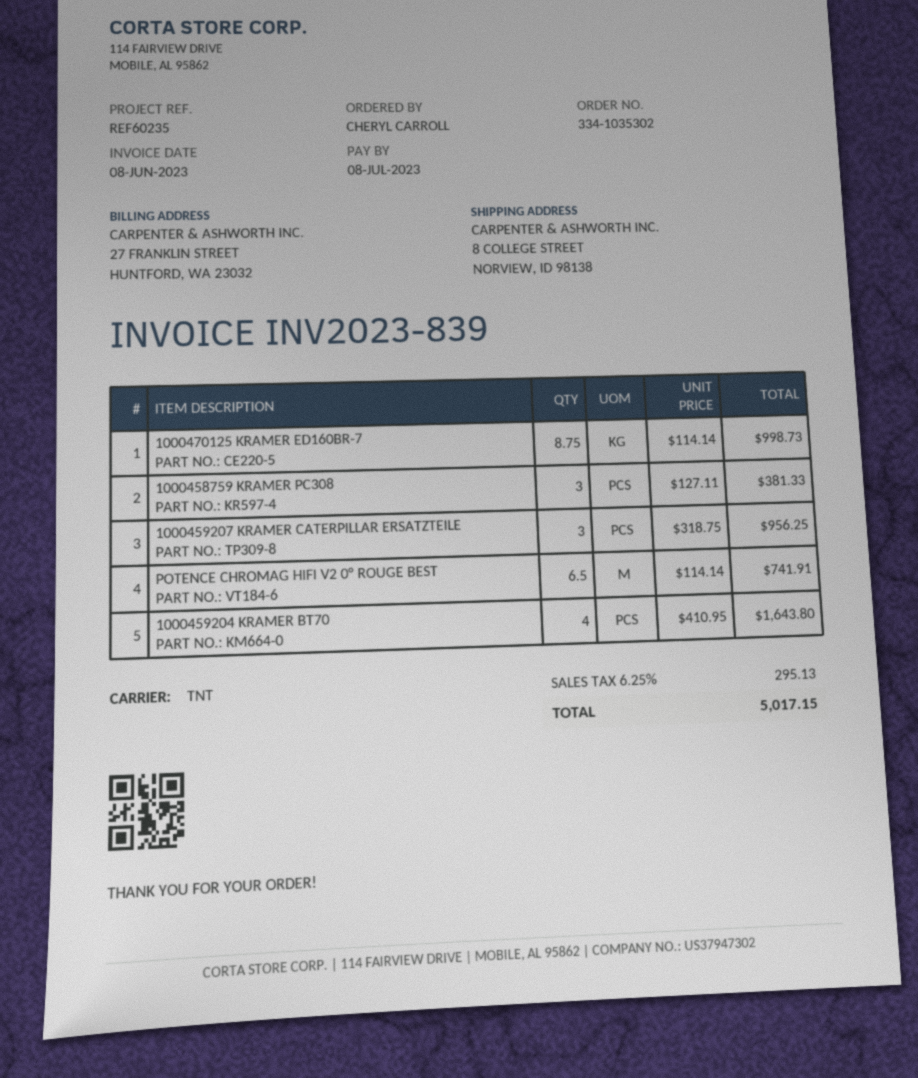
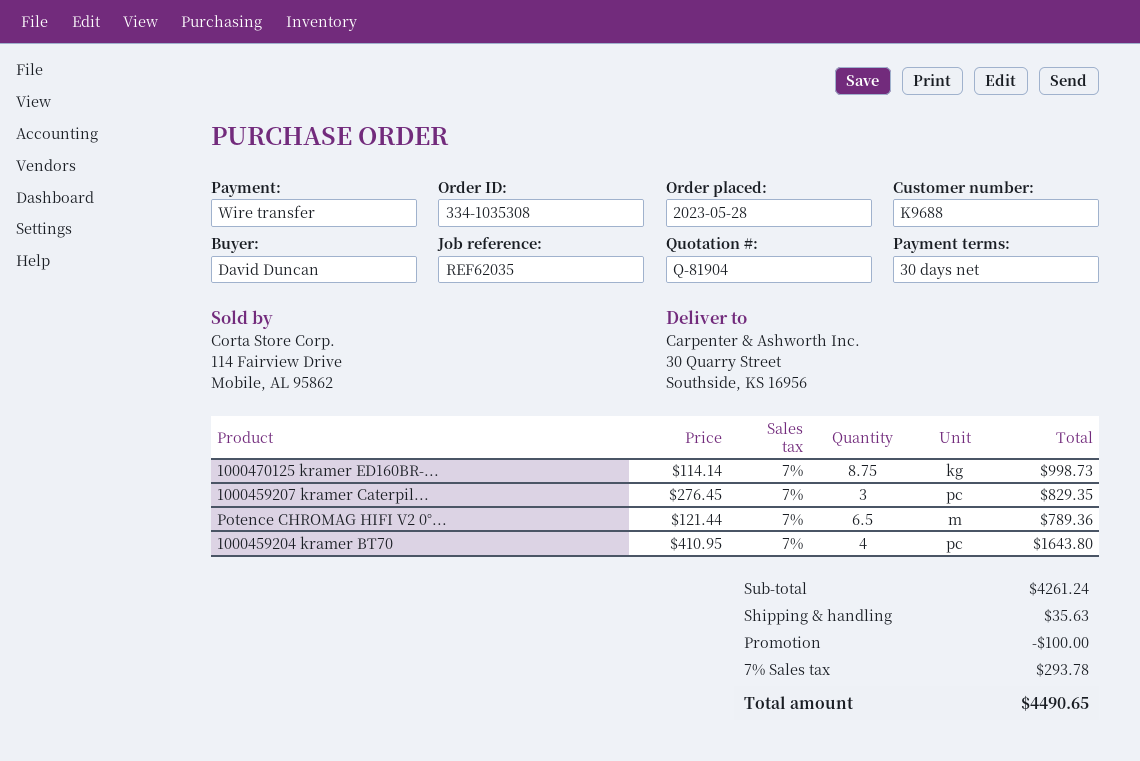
order number: 334-1035302 -> 334-1035308
reference: REF60235 -> REF62035
ordered by: CHERYL CARROLL -> David Duncan
ship to: 8 COLLEGE STREET, NORVIEW, ID 98138 -> 30 Quarry Street, Southside, KS 16956
1000458759 KRAMER PC308: 3 x 127.11 = 381.33 -> none
1000459207 KRAMER CATERPILLAR ERSATZTEILE: 3 x 318.75 = 956.25 -> 3 x 276.45 = 829.35
POTENCE CHROMAG HIFI V2 0° ROUGE BEST: 6.5 x 114.14 = 741.91 -> 6.5 x 121.44 = 789.36
discount: none -> 100.00
shipping: none -> 35.63
tax: 6.25% = 295.13 -> 7% = 293.78
total: 5017.15 -> 4490.65

